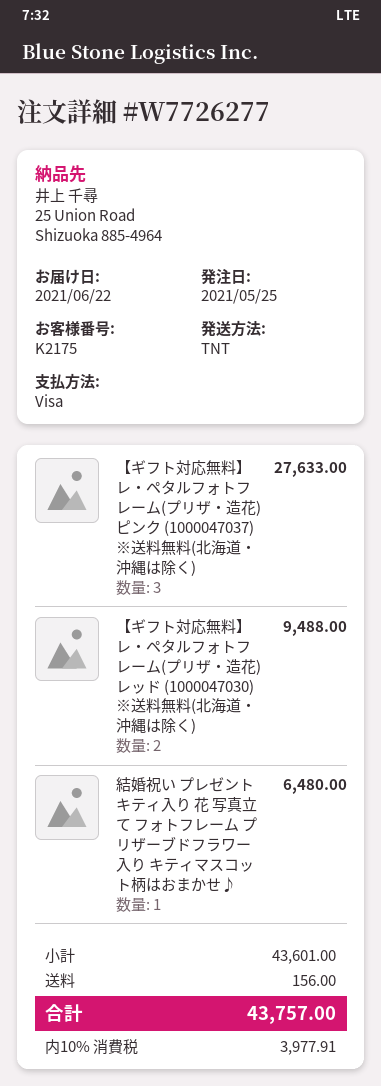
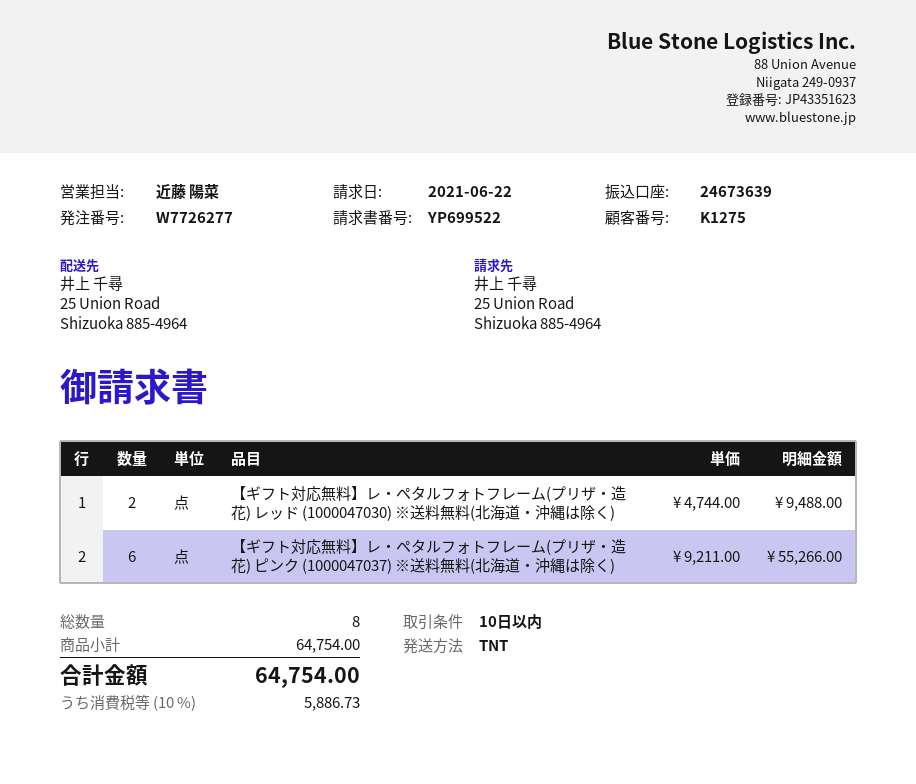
customer number: K2175 -> K1275
【ギフト対応無料】レ・ペタルフォトフレーム(プリザ・造花) ピンク (1000047037) ※送料無料(北海道・沖縄は除く): 3 for 27633.00 -> 6 for 55266.00
結婚祝い プレゼント キティ入り 花 写真立て フォトフレーム プリザーブドフラワー入り キティマスコット柄はおまかせ♪: 1 for 6480.00 -> none
subtotal: 43601.00 -> 64754.00
shipping: 156.00 -> none
tax: 10% = 3977.91 -> 10% = 5886.73
total: 43757.00 -> 64754.00

